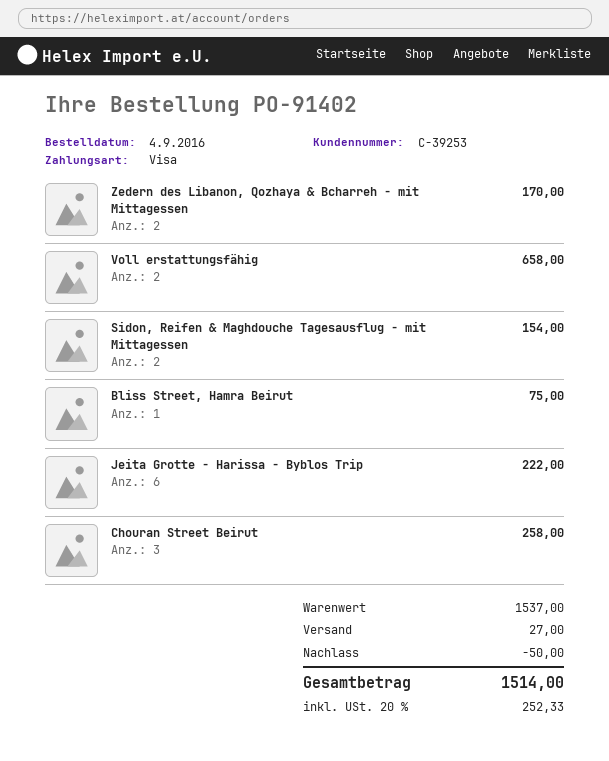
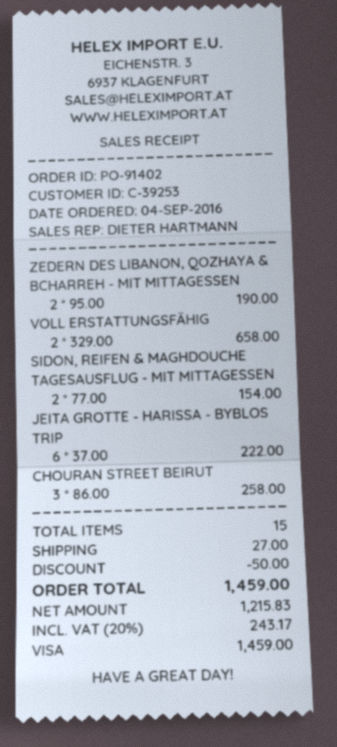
Zedern des Libanon, Qozhaya & Bcharreh - mit Mittagessen: 2 for 170.00 -> 2 for 190.00
Bliss Street, Hamra Beirut: 1 for 75.00 -> none
tax: 20% = 252.33 -> 20% = 243.17
total: 1514.00 -> 1459.00

